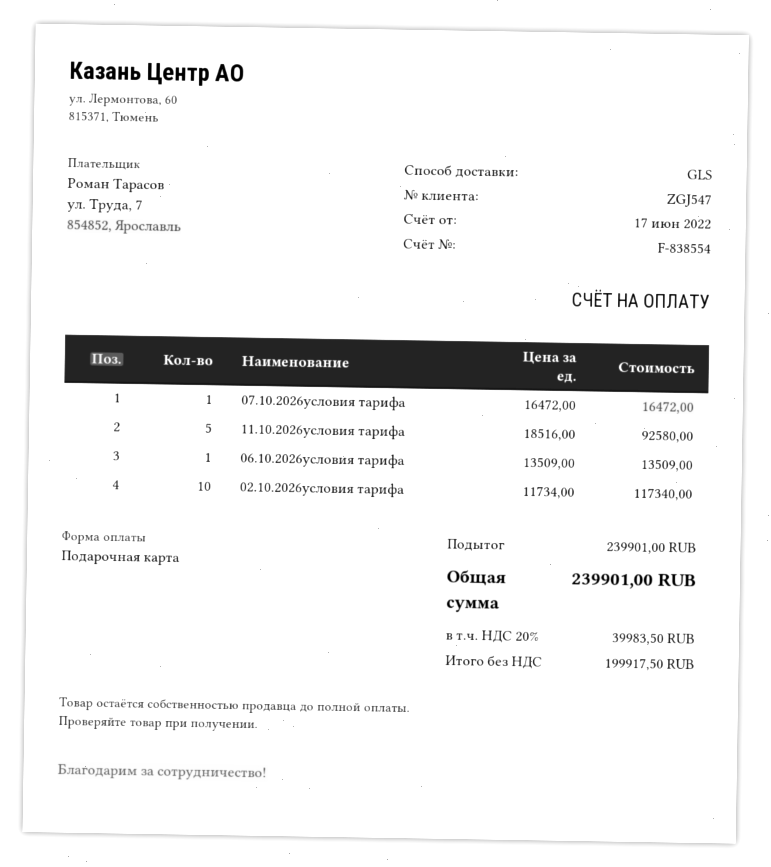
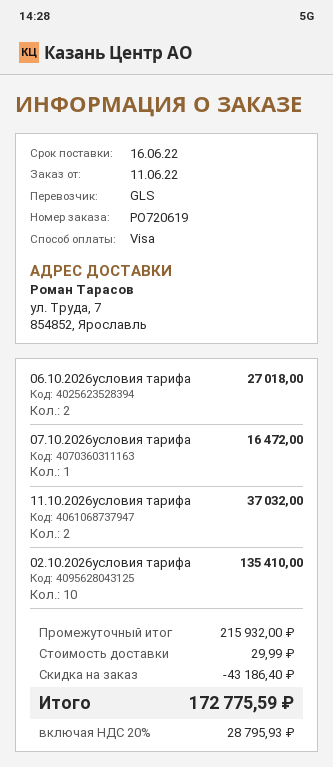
payment method: gift card -> Visa
11.10.2026условия тарифа: 5 for 92580.00 -> 2 for 37032.00
06.10.2026условия тарифа: 1 for 13509.00 -> 2 for 27018.00
02.10.2026условия тарифа: 10 for 117340.00 -> 10 for 135410.00
subtotal: 239901.00 -> 215932.00
discount: none -> 43186.40
shipping: none -> 29.99
tax: 20% = 39983.50 -> 20% = 28795.93
total: 239901.00 -> 172775.59

